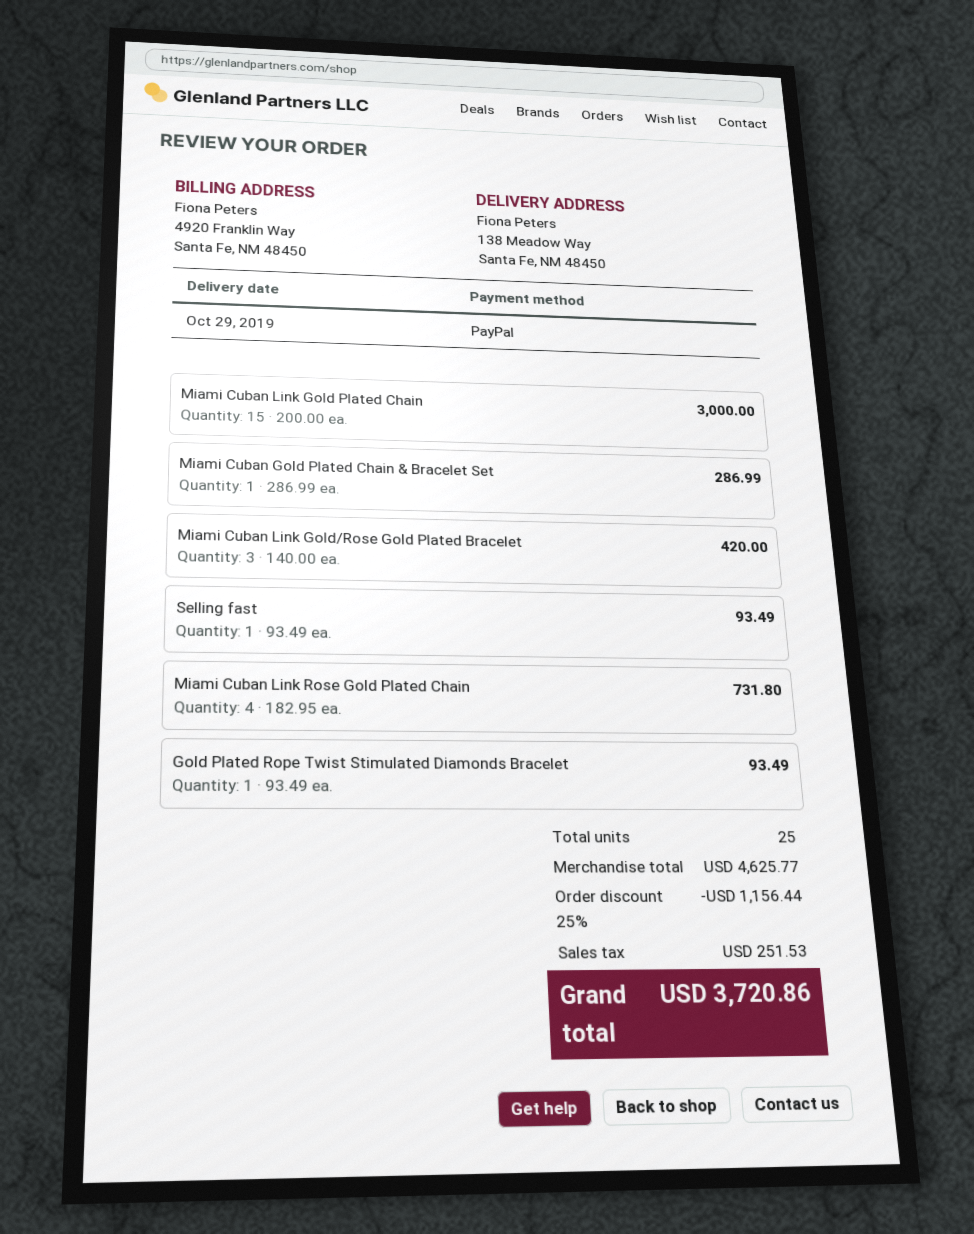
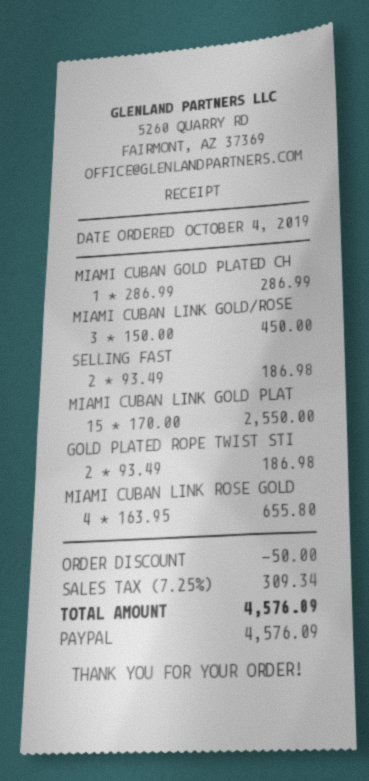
Miami Cuban Link Gold Plated Chain: 15 x 200.00 = 3000.00 -> 15 x 170.00 = 2550.00
Miami Cuban Link Gold/Rose Gold Plated Bracelet: 3 x 140.00 = 420.00 -> 3 x 150.00 = 450.00
Selling fast: 1 x 93.49 = 93.49 -> 2 x 93.49 = 186.98
Miami Cuban Link Rose Gold Plated Chain: 4 x 182.95 = 731.80 -> 4 x 163.95 = 655.80
Gold Plated Rope Twist Stimulated Diamonds Bracelet: 1 x 93.49 = 93.49 -> 2 x 93.49 = 186.98
discount: 1156.44 -> 50.00
tax: 251.53 -> 309.34
total: 3720.86 -> 4576.09

